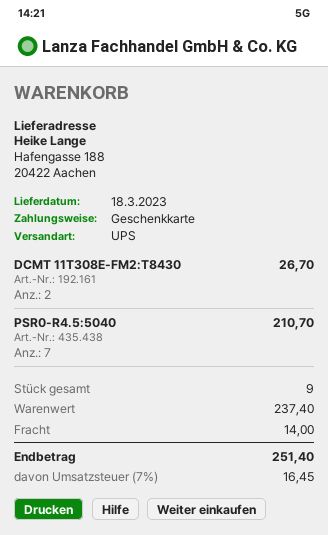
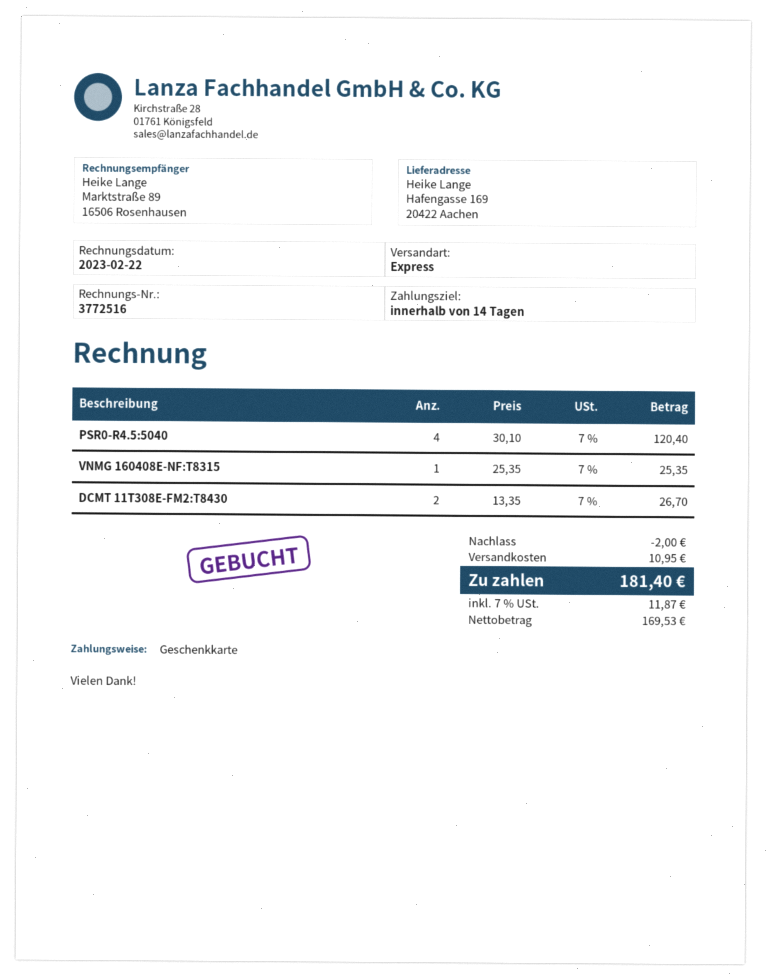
shipping method: UPS -> express
ship to: Hafengasse 188, 20422 Aachen -> Hafengasse 169, 20422 Aachen
PSR0-R4.5:5040: 7 for 210.70 -> 4 for 120.40
VNMG 160408E-NF:T8315: none -> 1 for 25.35
discount: none -> 2.00
shipping: 14.00 -> 10.95
tax: 7% = 16.45 -> 7% = 11.87
total: 251.40 -> 181.40

